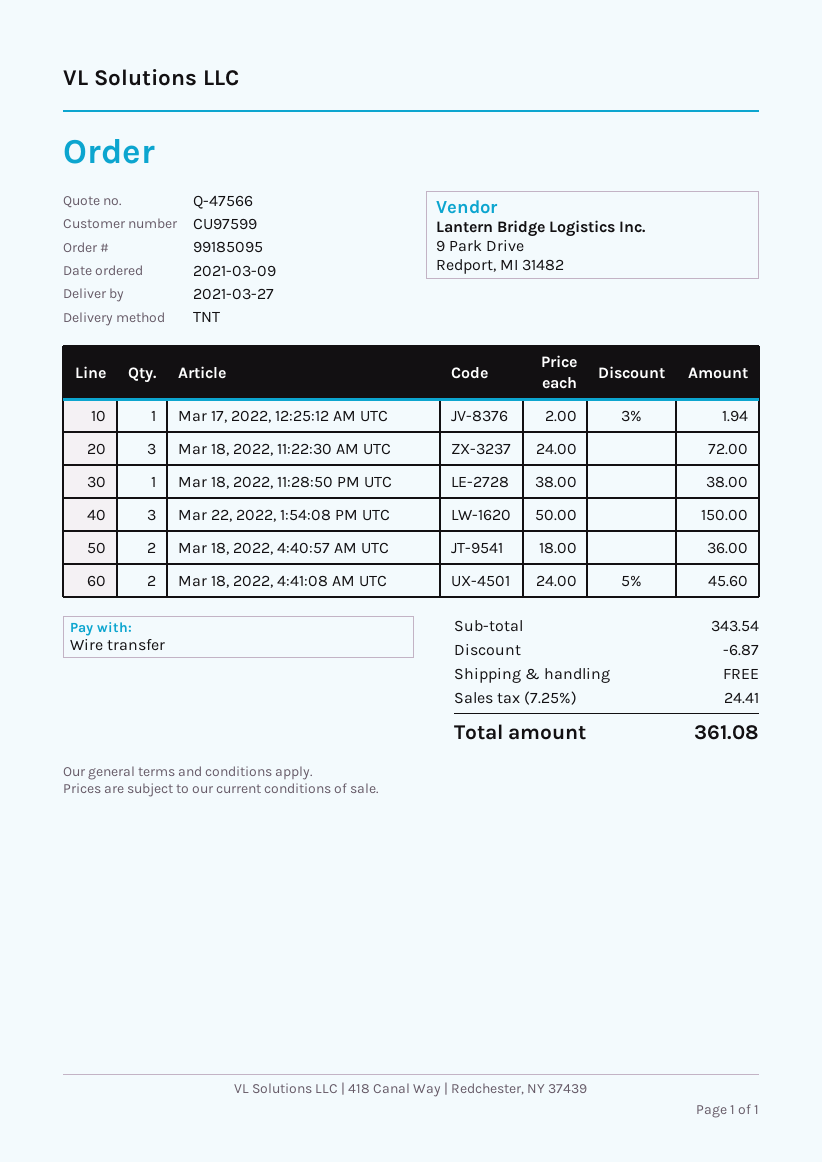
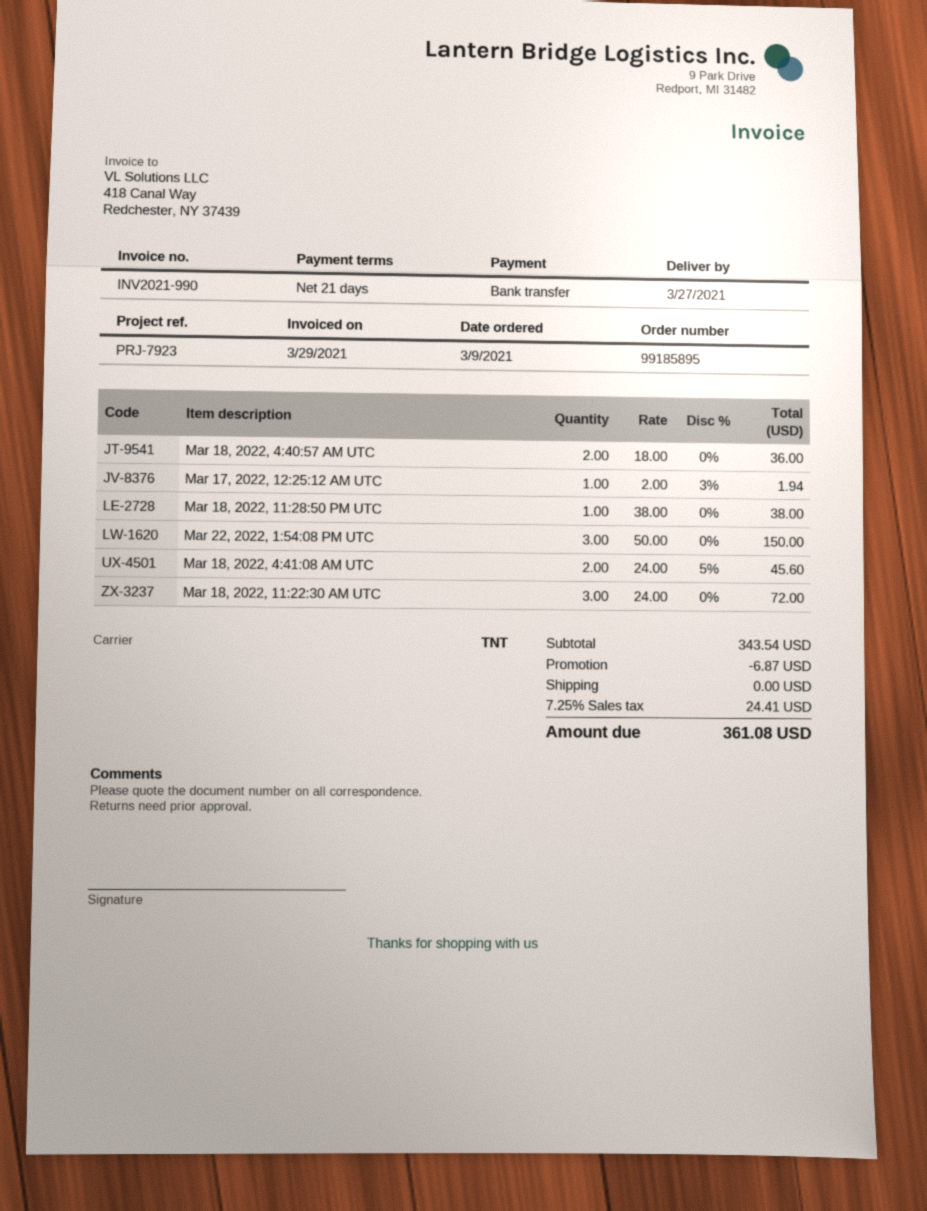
order number: 99185095 -> 99185895

